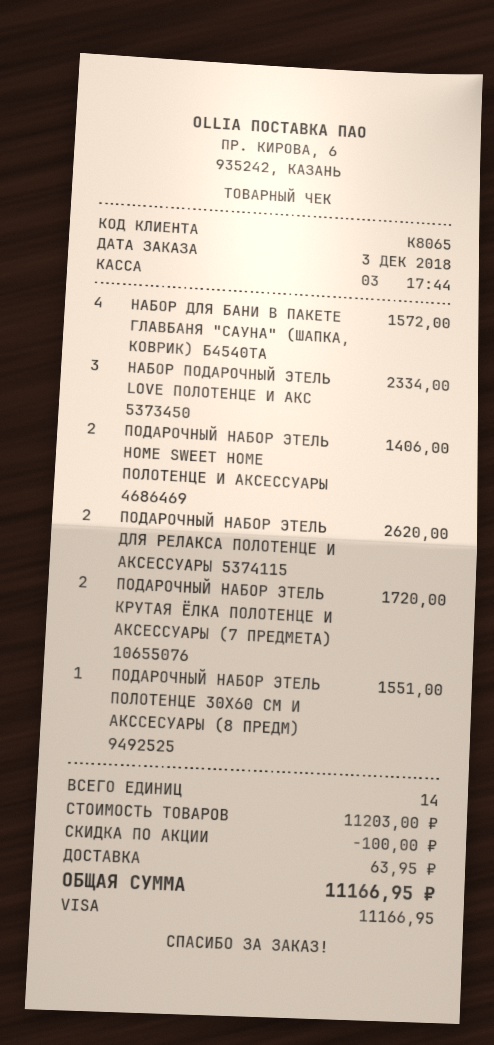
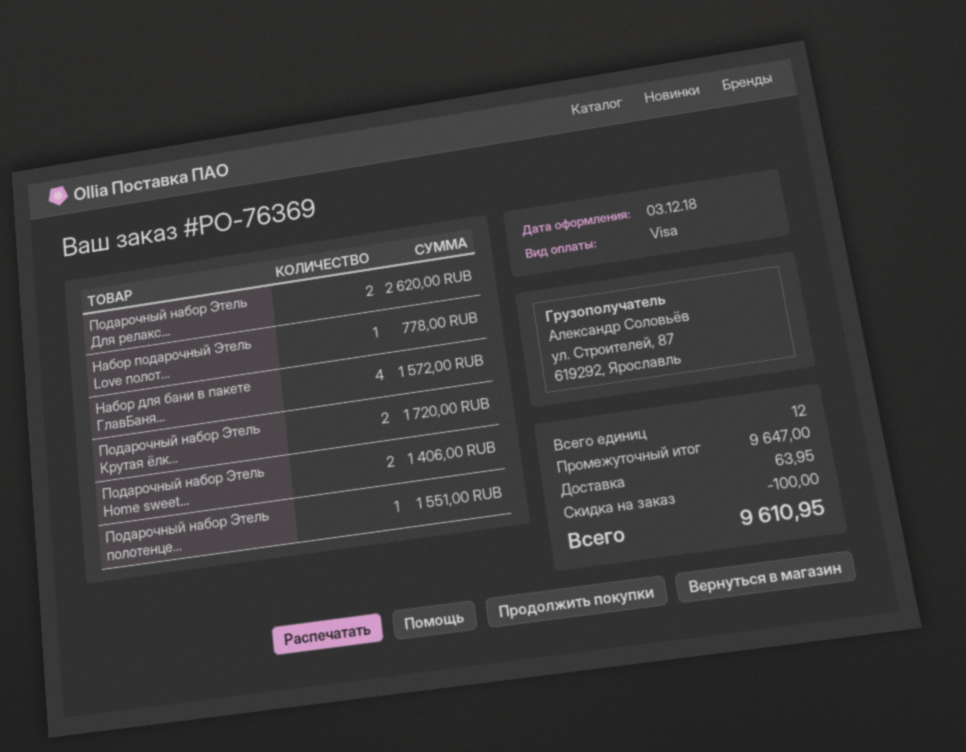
НАБОР ПОДАРОЧНЫЙ ЭТЕЛЬ LOVE ПОЛОТЕНЦЕ И АКС 5373450: 3 for 2334.00 -> 1 for 778.00
total quantity: 14 -> 12
subtotal: 11203.00 -> 9647.00
total: 11166.95 -> 9610.95

